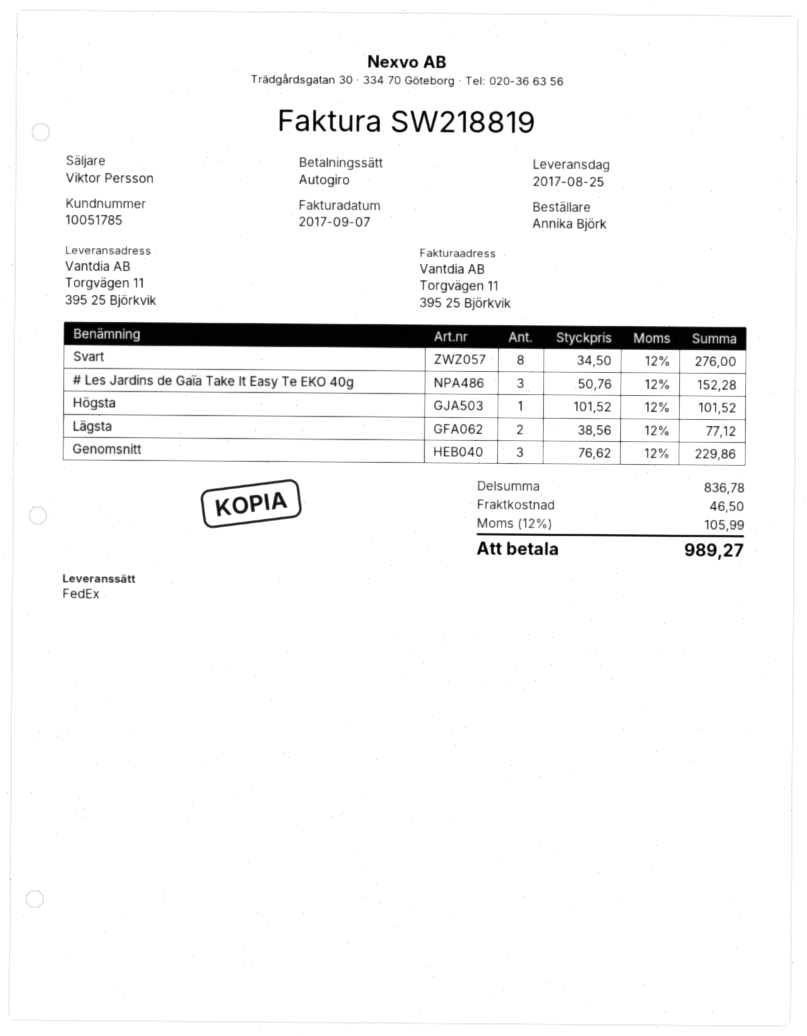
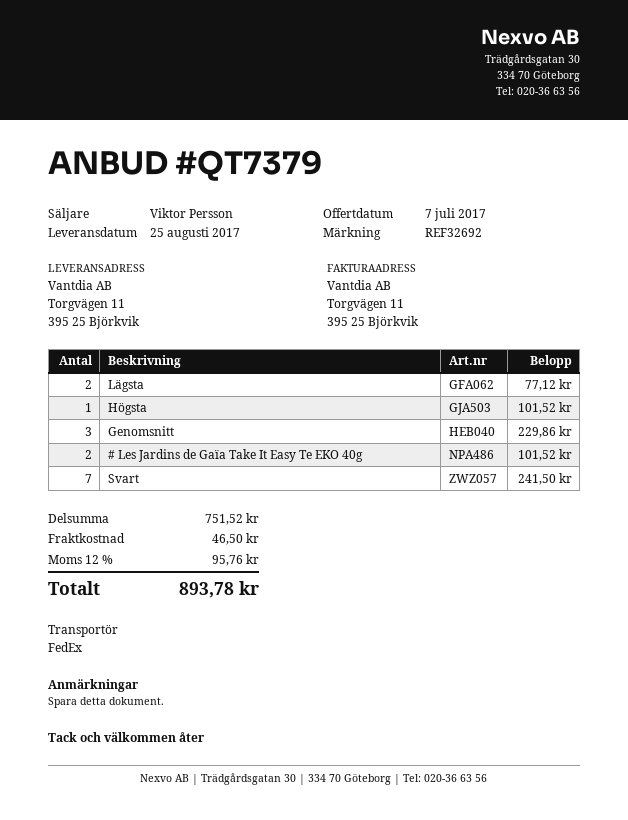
Svart: 8 for 276.00 -> 7 for 241.50
# Les Jardins de Gaïa Take It Easy Te EKO 40g: 3 for 152.28 -> 2 for 101.52
subtotal: 836.78 -> 751.52
tax: 12% = 105.99 -> 12% = 95.76
total: 989.27 -> 893.78

